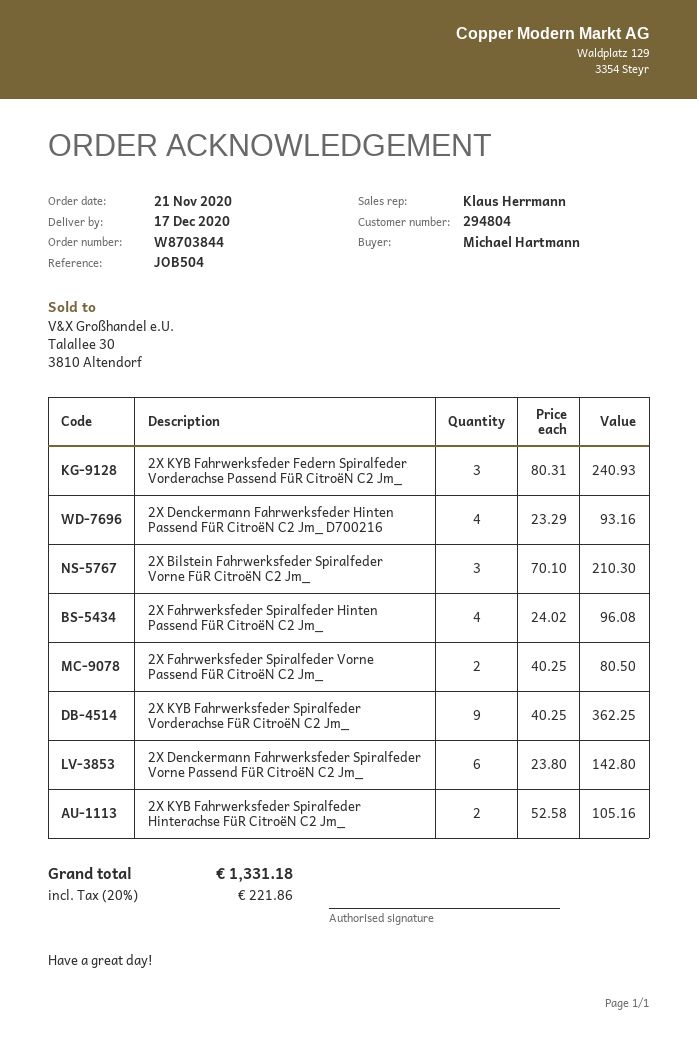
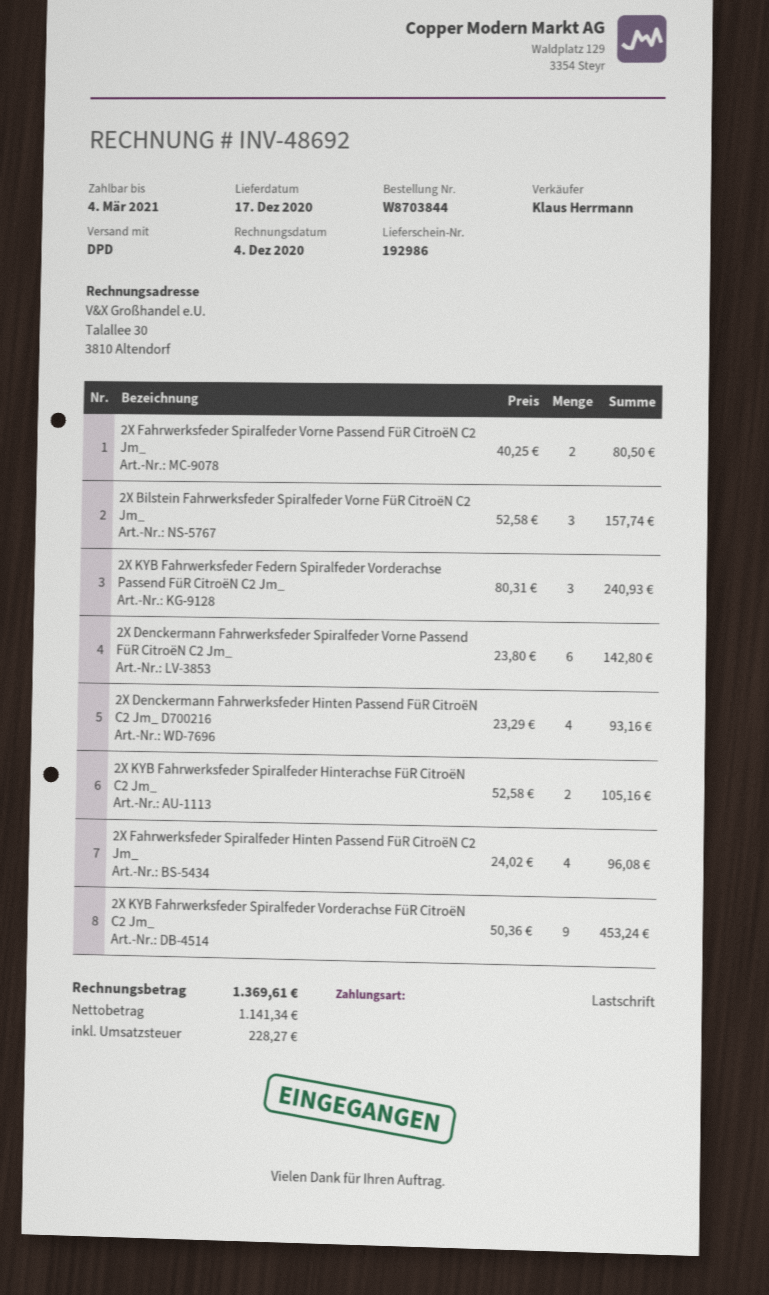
2X Bilstein Fahrwerksfeder Spiralfeder Vorne FüR CitroëN C2 Jm_: 3 x 70.10 = 210.30 -> 3 x 52.58 = 157.74
2X KYB Fahrwerksfeder Spiralfeder Vorderachse FüR CitroëN C2 Jm_: 9 x 40.25 = 362.25 -> 9 x 50.36 = 453.24
tax: 221.86 -> 228.27
total: 1331.18 -> 1369.61

